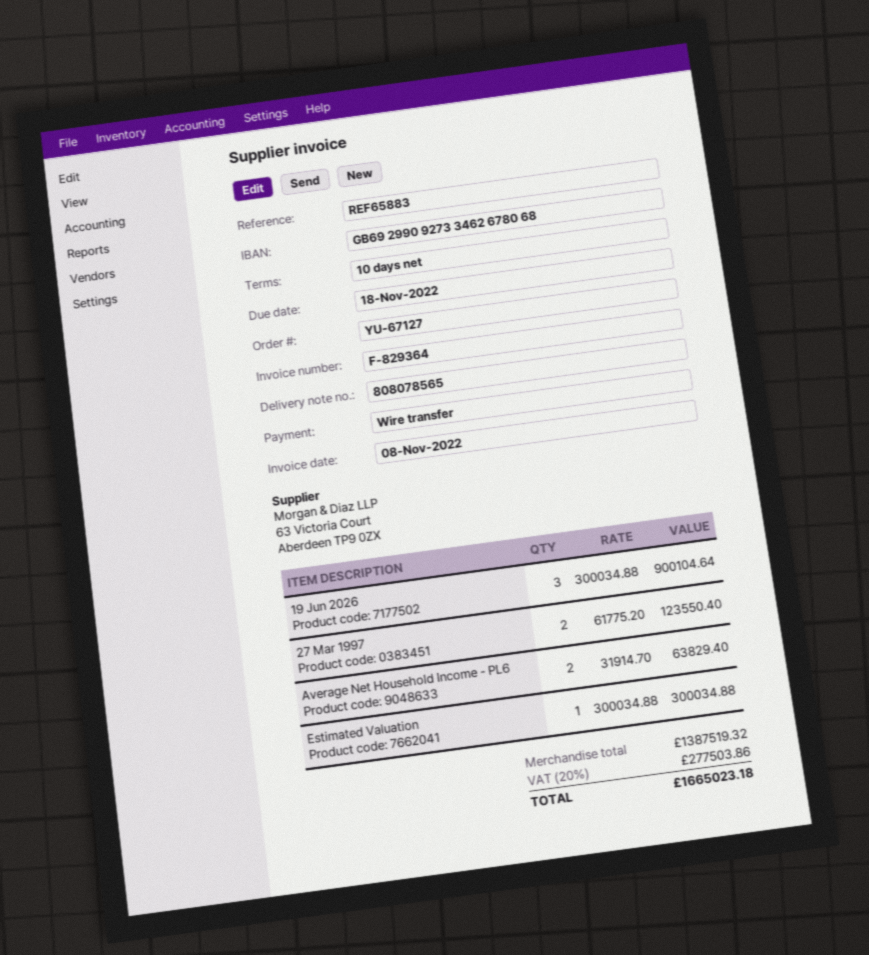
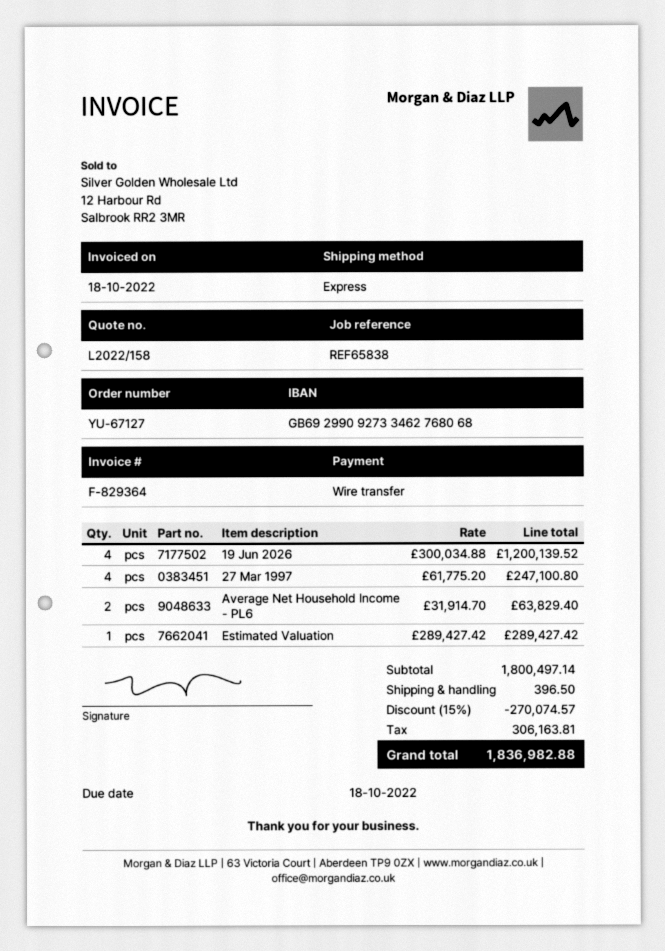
invoice date: 2022-11-08 -> 2022-10-18
due date: 2022-11-18 -> 2022-10-18
reference: REF65883 -> REF65838
bank account: GB69299092733462678068 -> GB69299092733462768068
19 Jun 2026: 3 x 300034.88 = 900104.64 -> 4 x 300034.88 = 1200139.52
27 Mar 1997: 2 x 61775.20 = 123550.40 -> 4 x 61775.20 = 247100.80
Estimated Valuation: 1 x 300034.88 = 300034.88 -> 1 x 289427.42 = 289427.42
subtotal: 1387519.32 -> 1800497.14
discount: none -> 15% = 270074.57
shipping: none -> 396.50
tax: 277503.86 -> 306163.81
total: 1665023.18 -> 1836982.88

